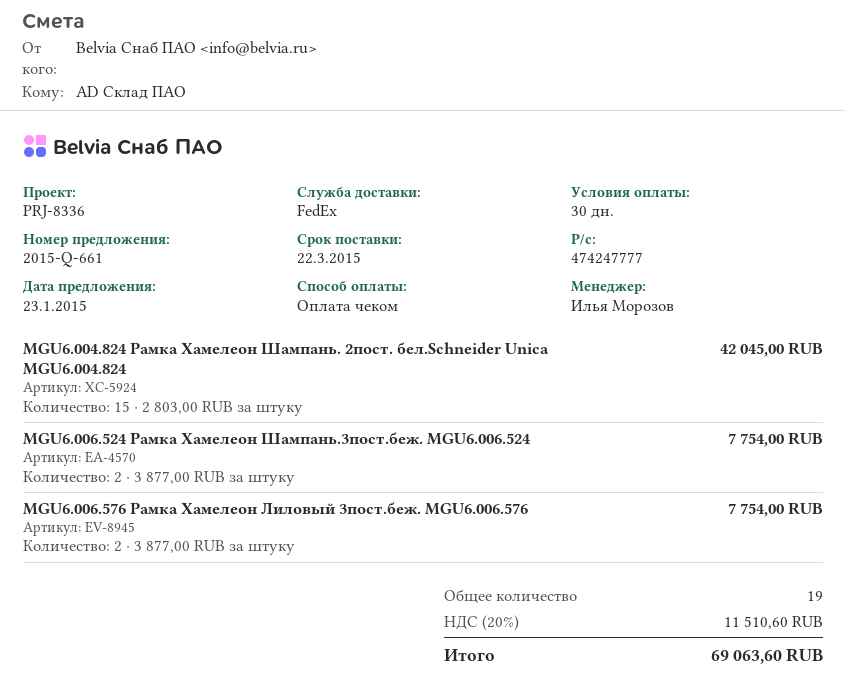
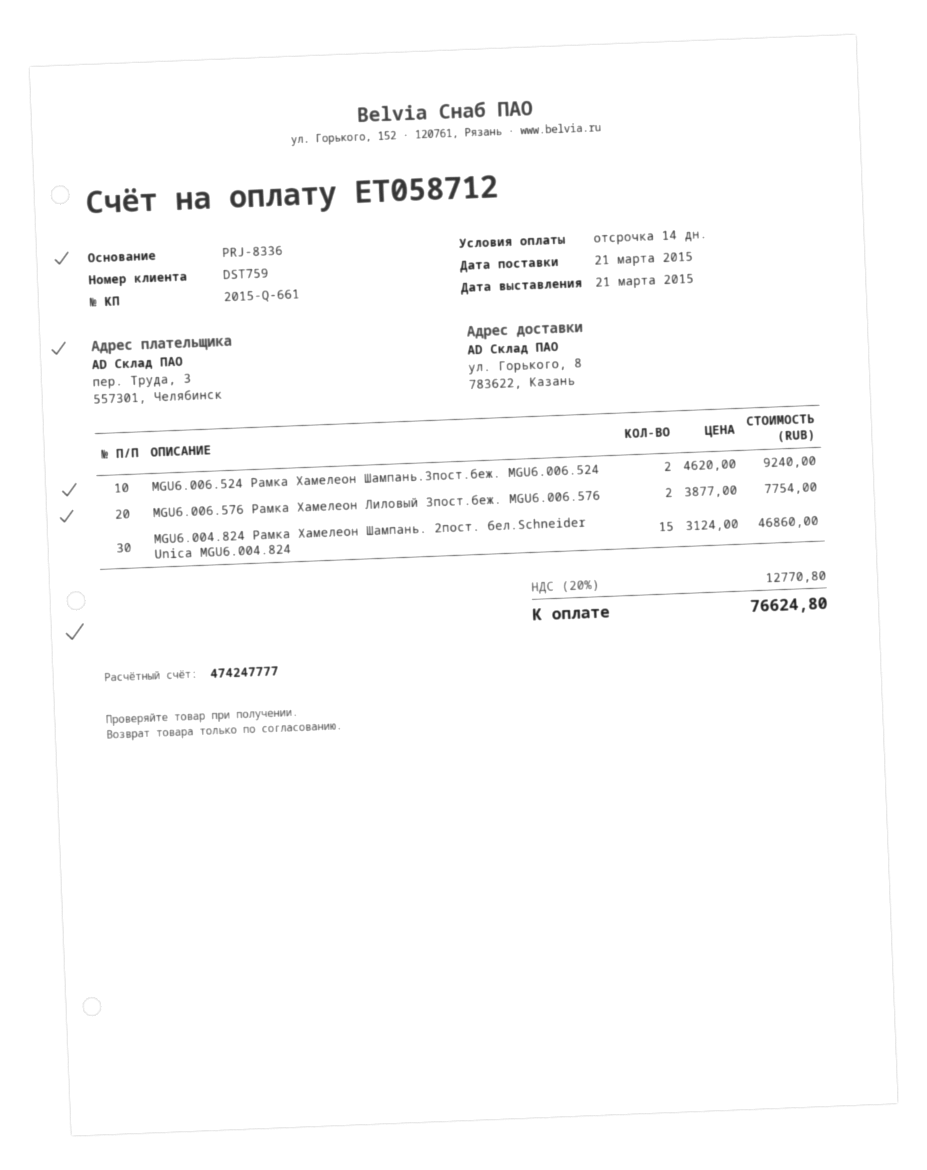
delivery date: 2015-03-22 -> 2015-03-21
payment terms: 30 days -> 14 days
MGU6.004.824 Рамка Хамелеон Шампань. 2пост. бел.Schneider Unica MGU6.004.824: 15 x 2803.00 = 42045.00 -> 15 x 3124.00 = 46860.00
MGU6.006.524 Рамка Хамелеон Шампань.3пост.беж. MGU6.006.524: 2 x 3877.00 = 7754.00 -> 2 x 4620.00 = 9240.00
tax: 20% = 11510.60 -> 20% = 12770.80
total: 69063.60 -> 76624.80

